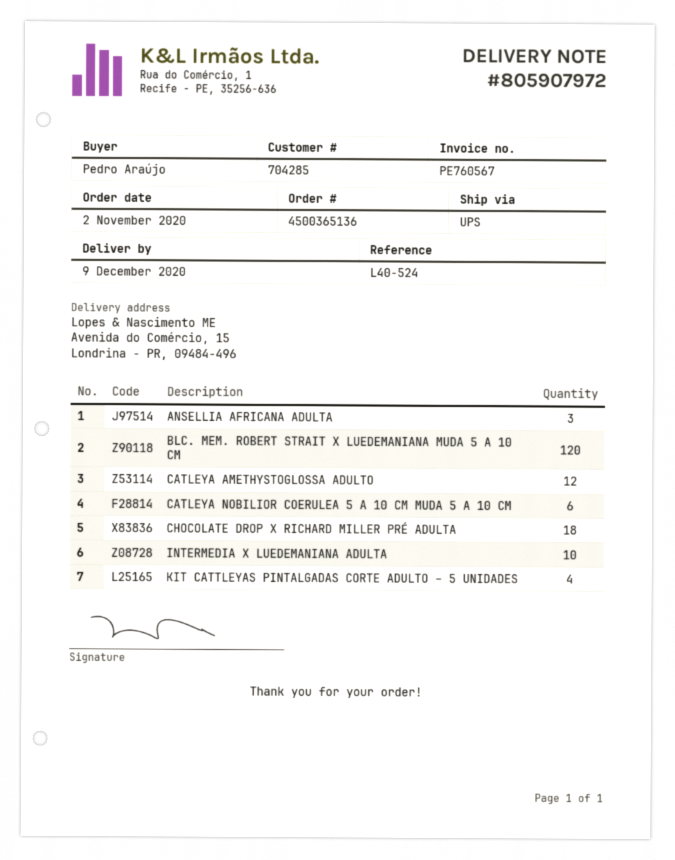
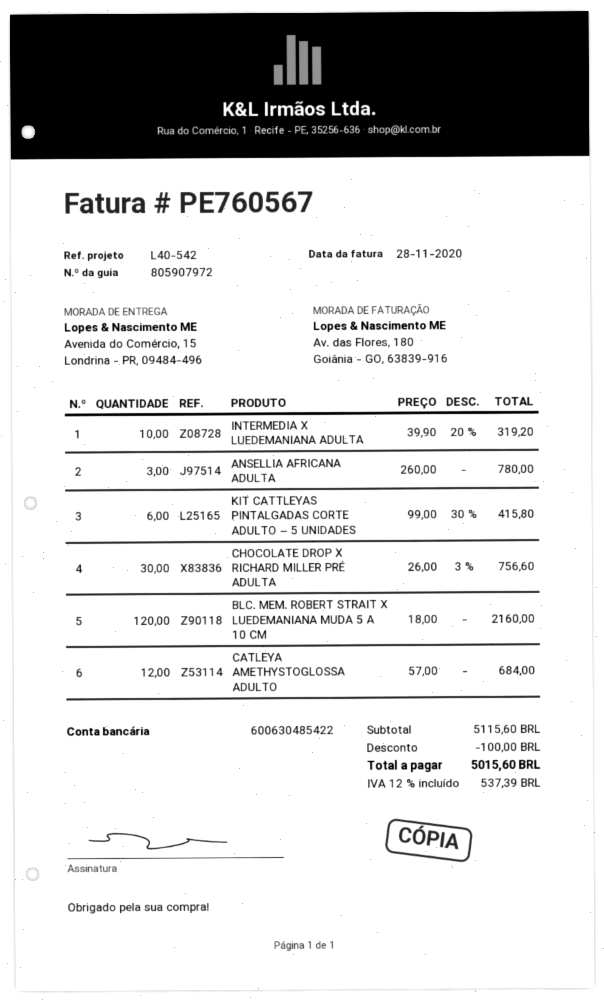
reference: L40-524 -> L40-542
CATLEYA NOBILIOR COERULEA 5 A 10 CM MUDA 5 A 10 CM: 6 -> none
CHOCOLATE DROP X RICHARD MILLER PRÉ ADULTA: 18 -> 30
KIT CATTLEYAS PINTALGADAS CORTE ADULTO – 5 UNIDADES: 4 -> 6

